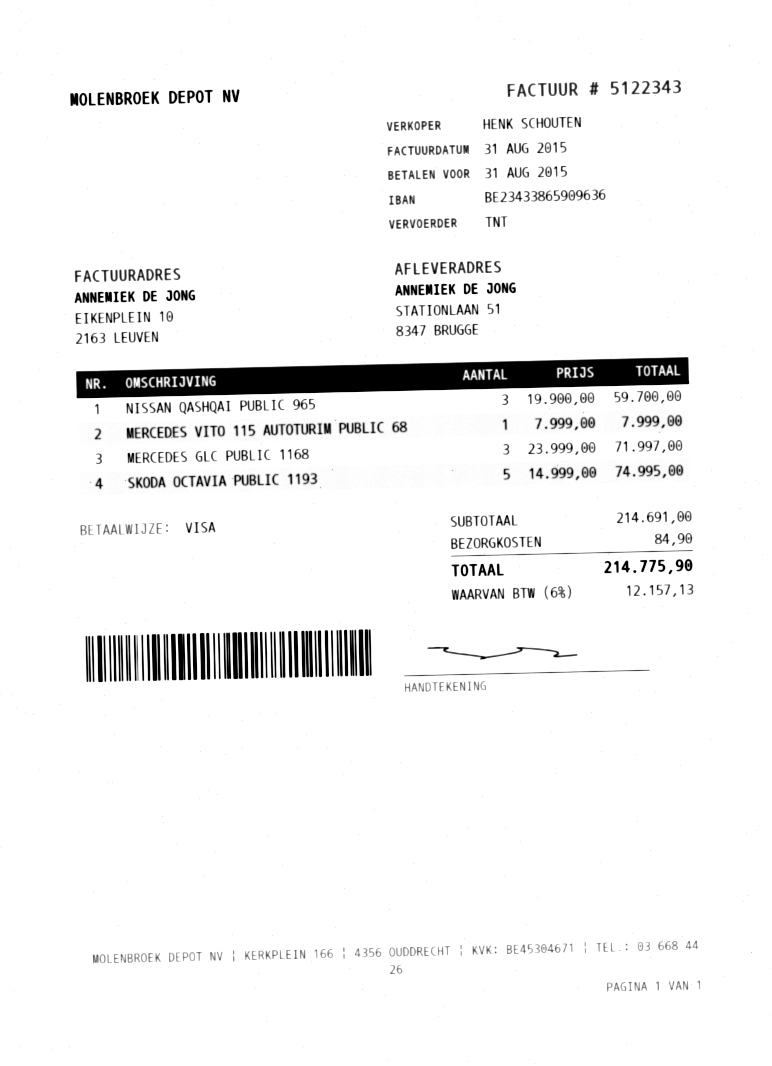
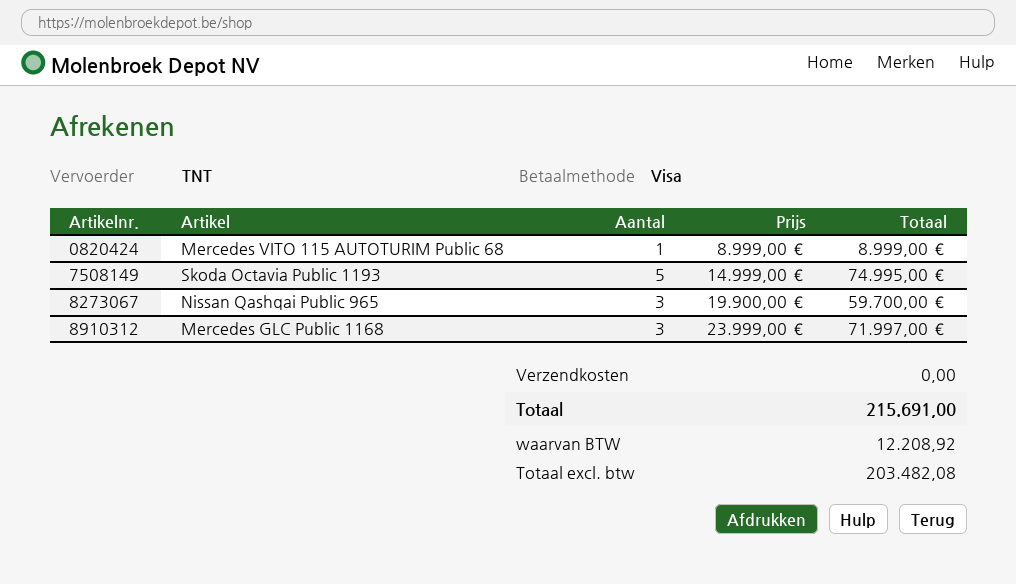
MERCEDES VITO 115 AUTOTURIM PUBLIC 68: 1 x 7999.00 = 7999.00 -> 1 x 8999.00 = 8999.00
shipping: 84.90 -> 0.00
tax: 12157.13 -> 12208.92
total: 214775.90 -> 215691.00

